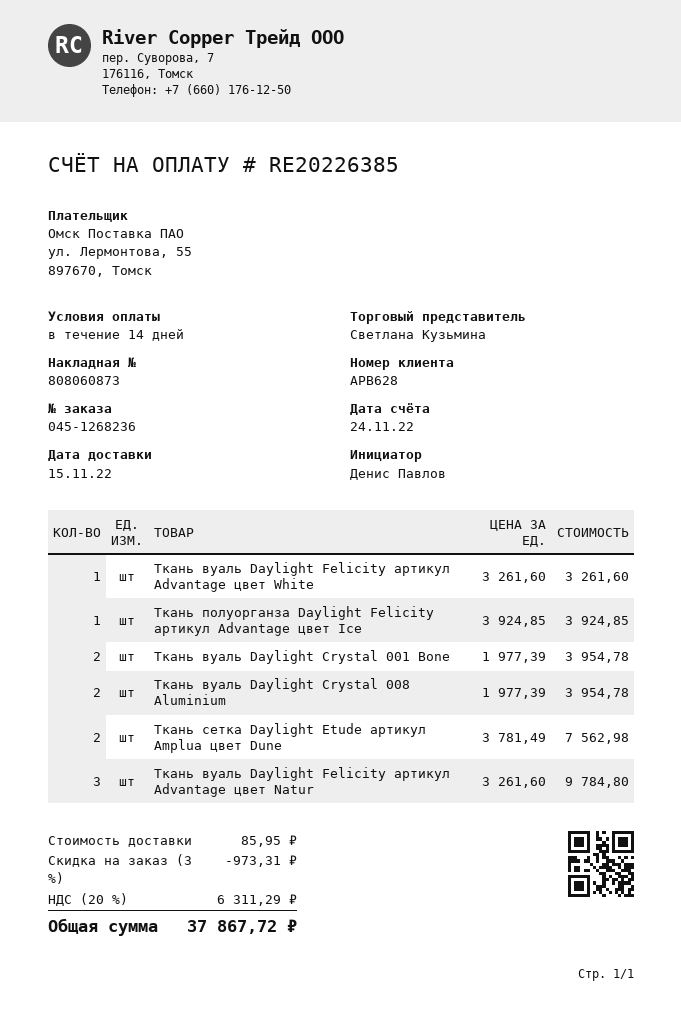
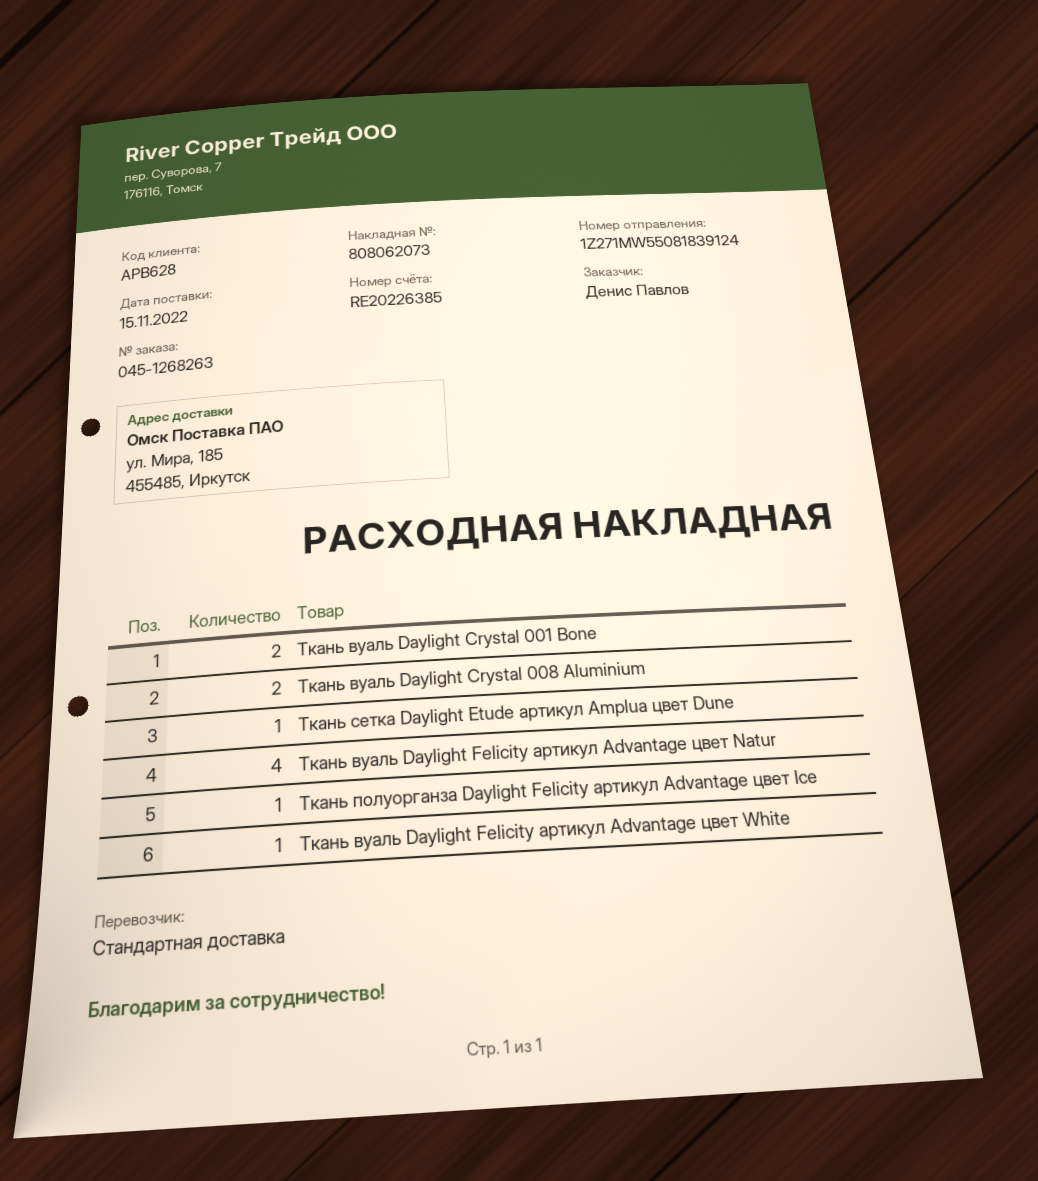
order number: 045-1268236 -> 045-1268263
delivery note number: 808060873 -> 808062073
Ткань сетка Daylight Etude артикул Amplua цвет Dune: 2 -> 1
Ткань вуаль Daylight Felicity артикул Advantage цвет Natur: 3 -> 4

